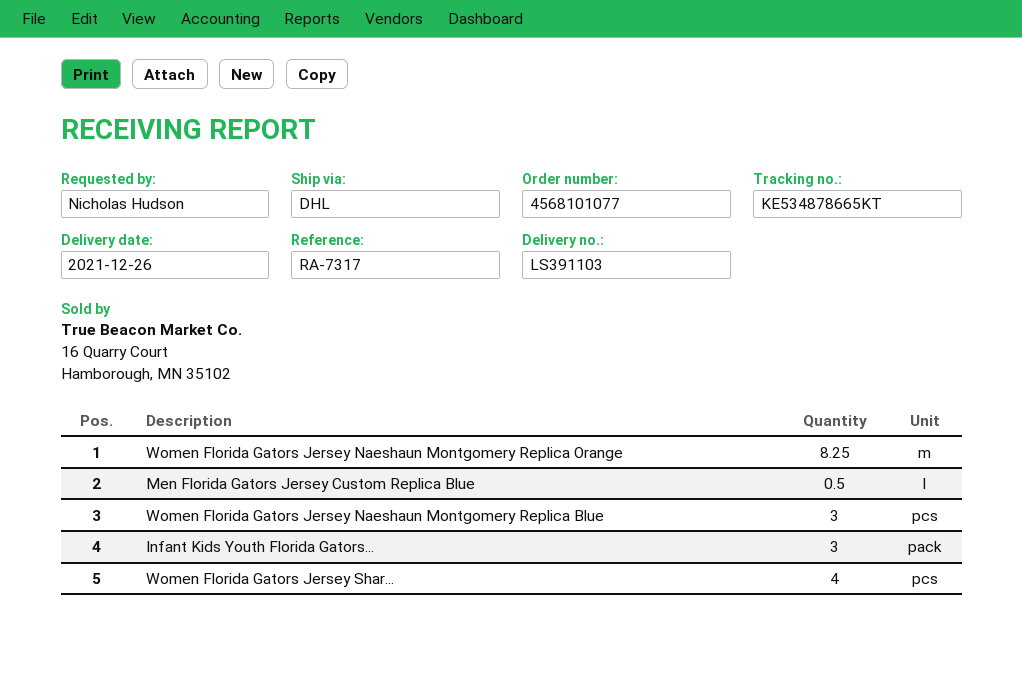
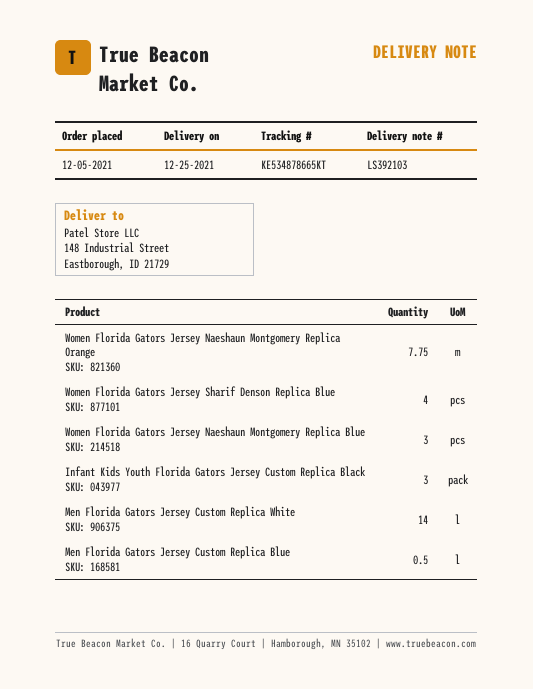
delivery note number: LS391103 -> LS392103
delivery date: 2021-12-26 -> 2021-12-25
Women Florida Gators Jersey Naeshaun Montgomery Replica Orange: 8.25 -> 7.75
Men Florida Gators Jersey Custom Replica White: none -> 14

